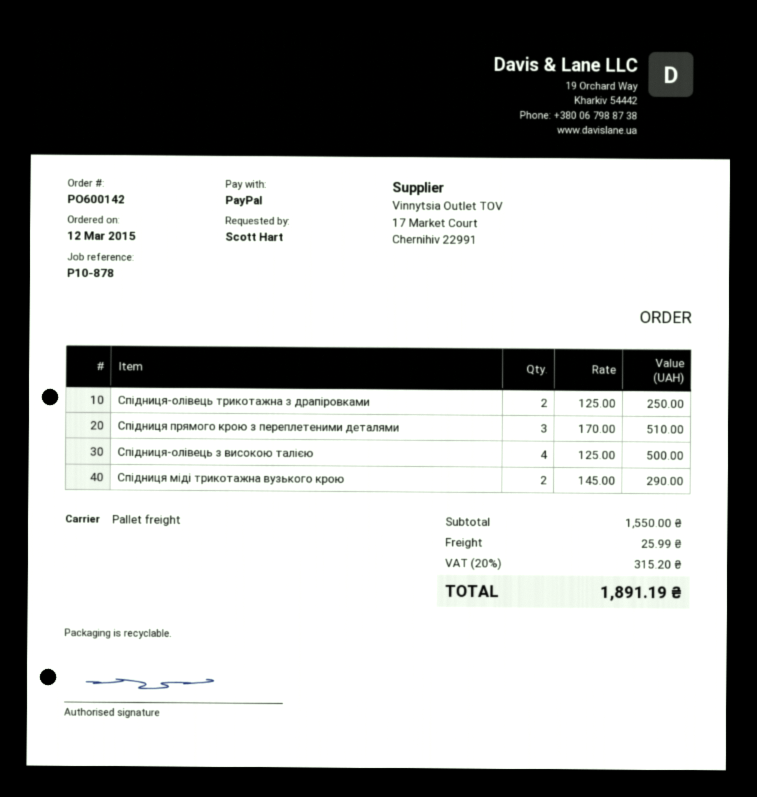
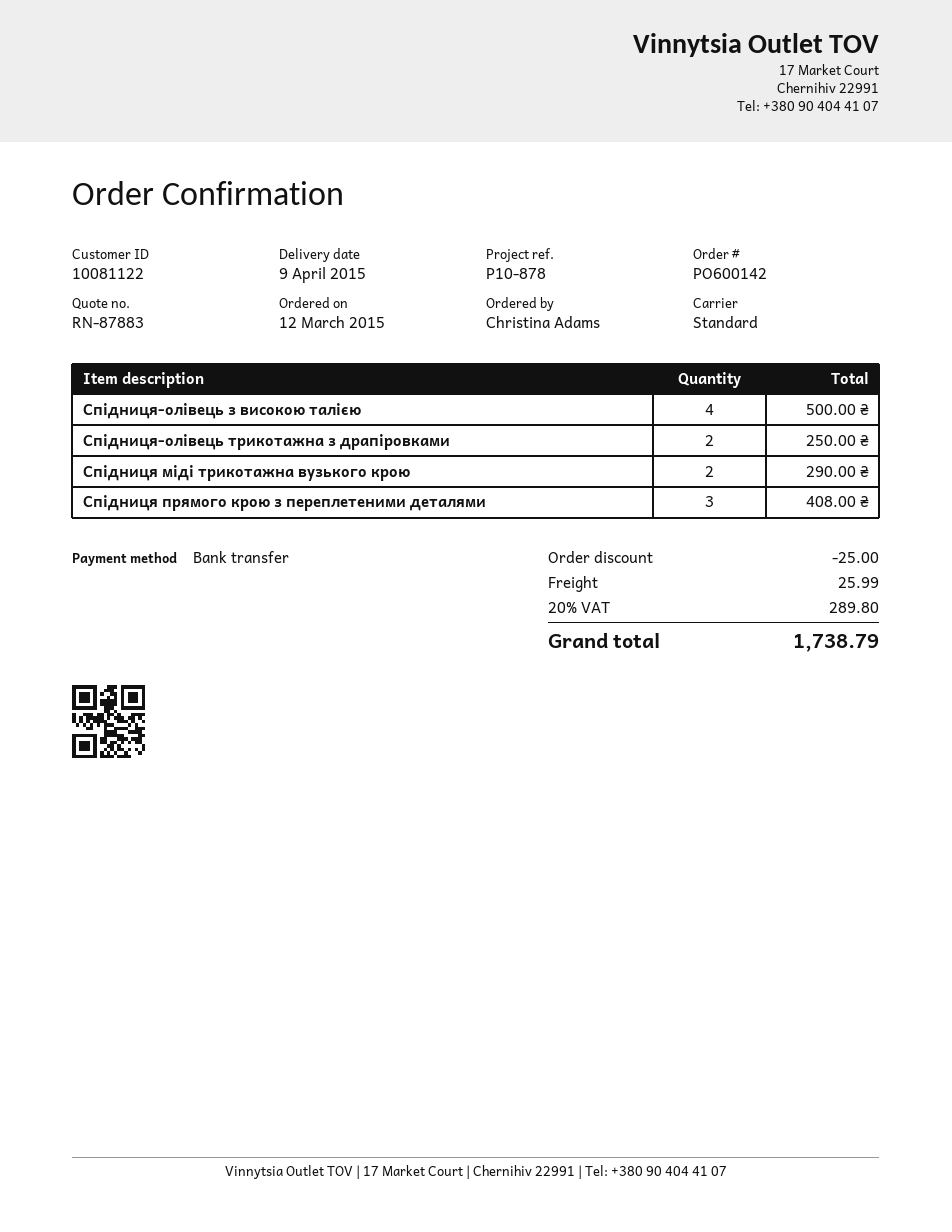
ordered by: Scott Hart -> Christina Adams
payment method: PayPal -> bank transfer
shipping method: pallet freight -> standard
Спідниця прямого крою з переплетеними деталями: 3 for 510.00 -> 3 for 408.00
discount: none -> 25.00
tax: 20% = 315.20 -> 20% = 289.80
total: 1891.19 -> 1738.79

